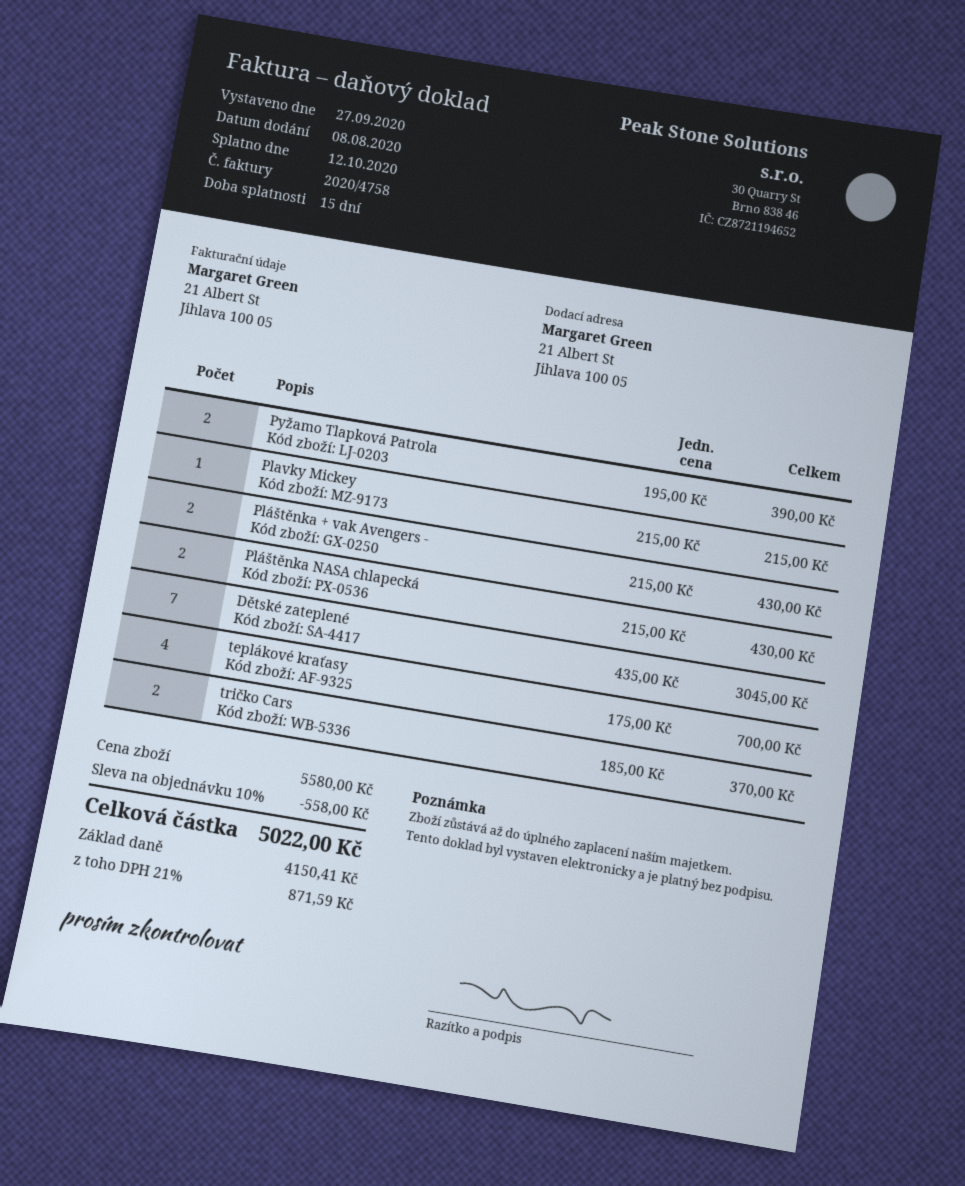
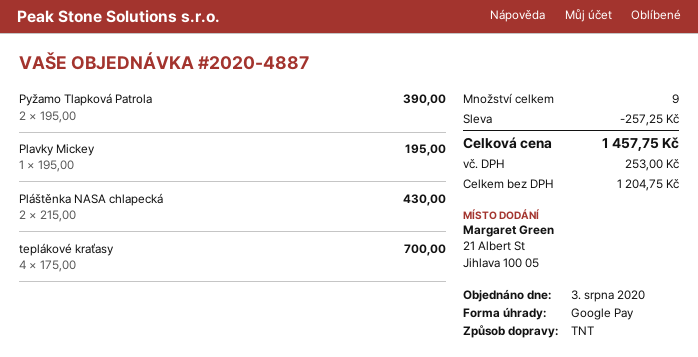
Plavky Mickey: 1 x 215.00 = 215.00 -> 1 x 195.00 = 195.00
Pláštěnka + vak Avengers -: 2 x 215.00 = 430.00 -> none
Dětské zateplené: 7 x 435.00 = 3045.00 -> none
tričko Cars: 2 x 185.00 = 370.00 -> none
discount: 558.00 -> 257.25
net: 4150.41 -> 1204.75
tax: 871.59 -> 253.00
total: 5022.00 -> 1457.75

